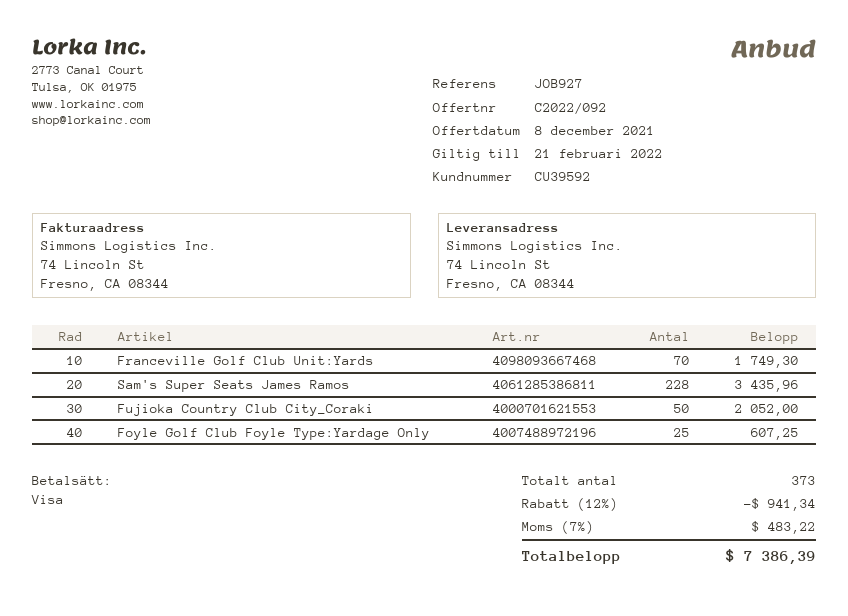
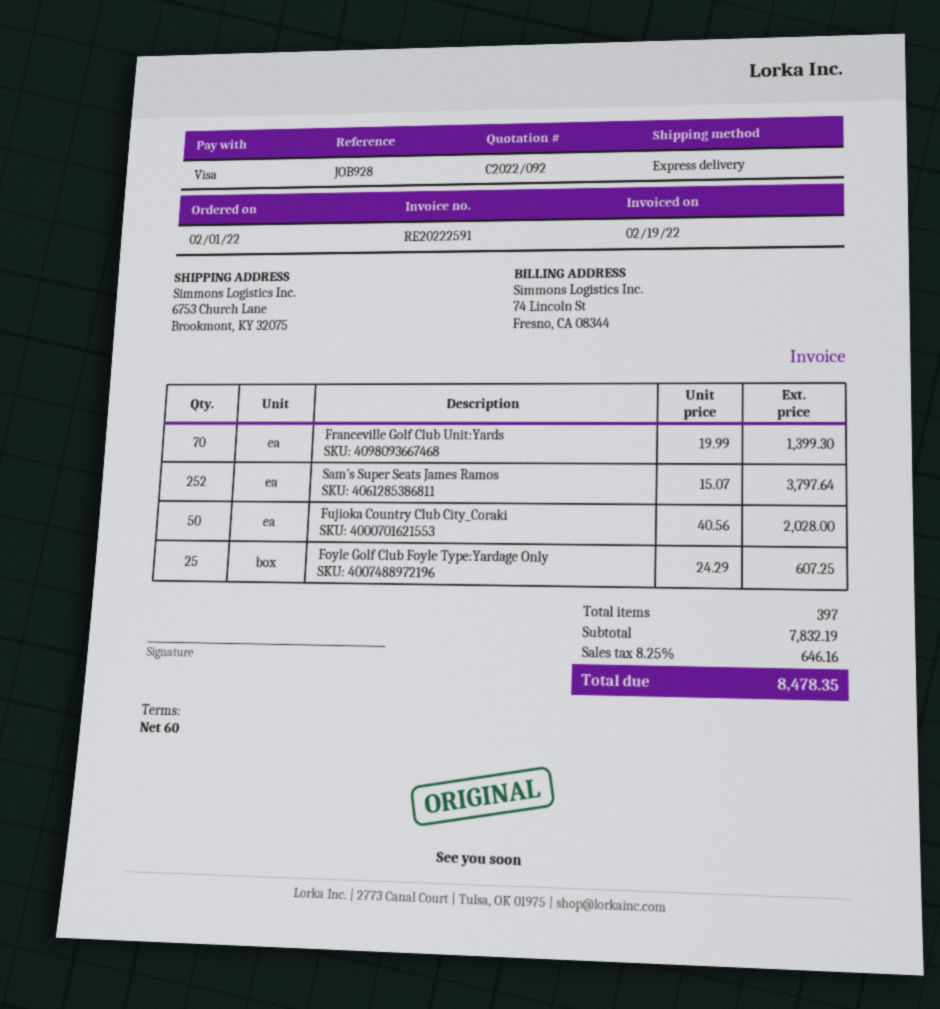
reference: JOB927 -> JOB928
ship to: 74 Lincoln St, Fresno, CA 08344 -> 6753 Church Lane, Brookmont, KY 32075
Franceville Golf Club Unit:Yards: 70 for 1749.30 -> 70 for 1399.30
Sam's Super Seats James Ramos: 228 for 3435.96 -> 252 for 3797.64
Fujioka Country Club City_Coraki: 50 for 2052.00 -> 50 for 2028.00
total quantity: 373 -> 397
discount: 12% = 941.34 -> none
tax: 7% = 483.22 -> 8.25% = 646.16
total: 7386.39 -> 8478.35

